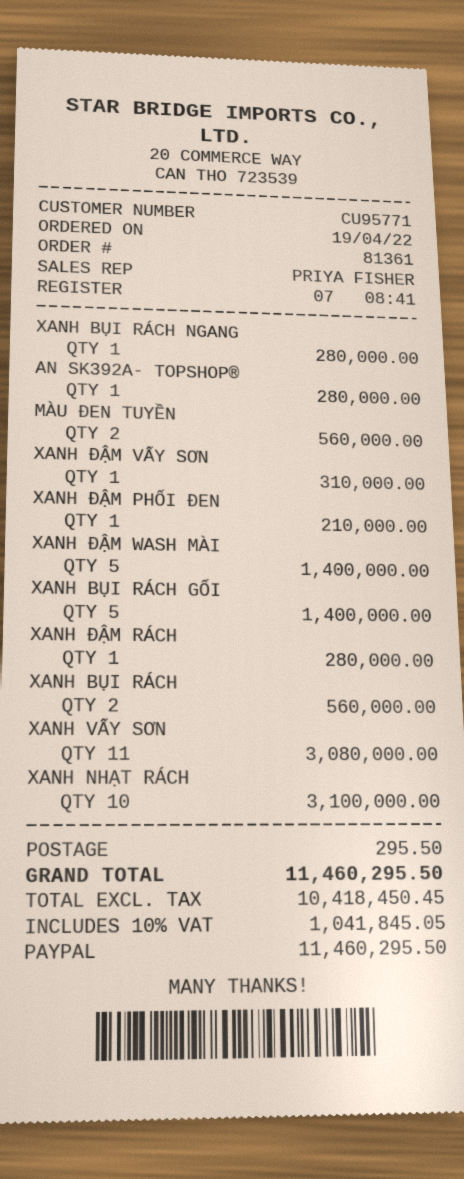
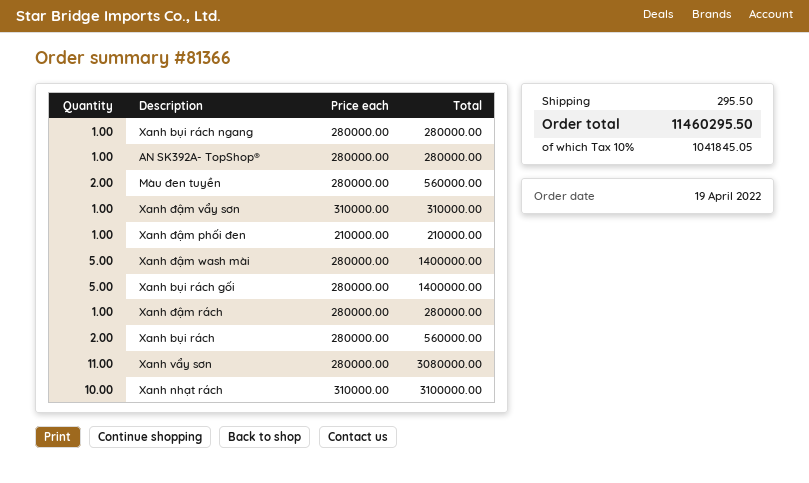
order number: 81361 -> 81366

